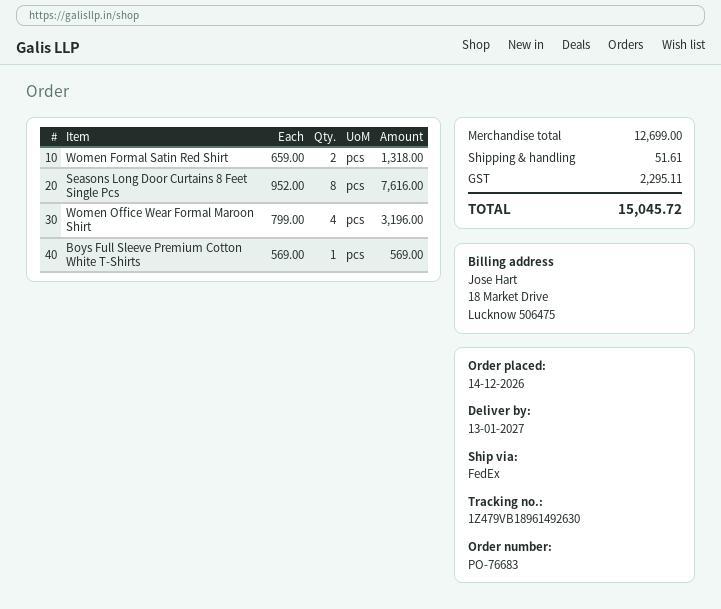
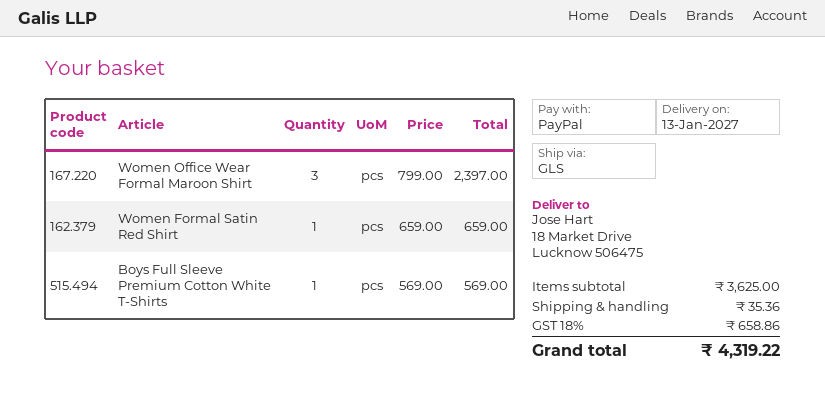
shipping method: FedEx -> GLS
Women Formal Satin Red Shirt: 2 x 659.00 = 1318.00 -> 1 x 659.00 = 659.00
Seasons Long Door Curtains 8 Feet Single Pcs: 8 x 952.00 = 7616.00 -> none
Women Office Wear Formal Maroon Shirt: 4 x 799.00 = 3196.00 -> 3 x 799.00 = 2397.00
subtotal: 12699.00 -> 3625.00
shipping: 51.61 -> 35.36
tax: 2295.11 -> 658.86
total: 15045.72 -> 4319.22

